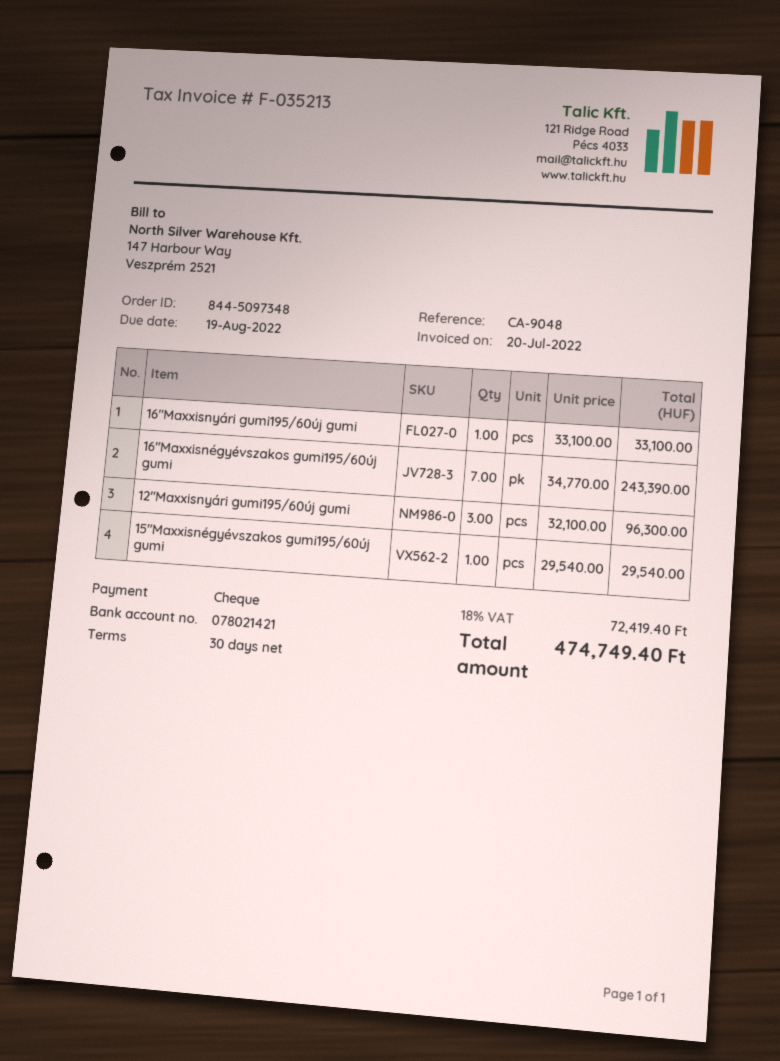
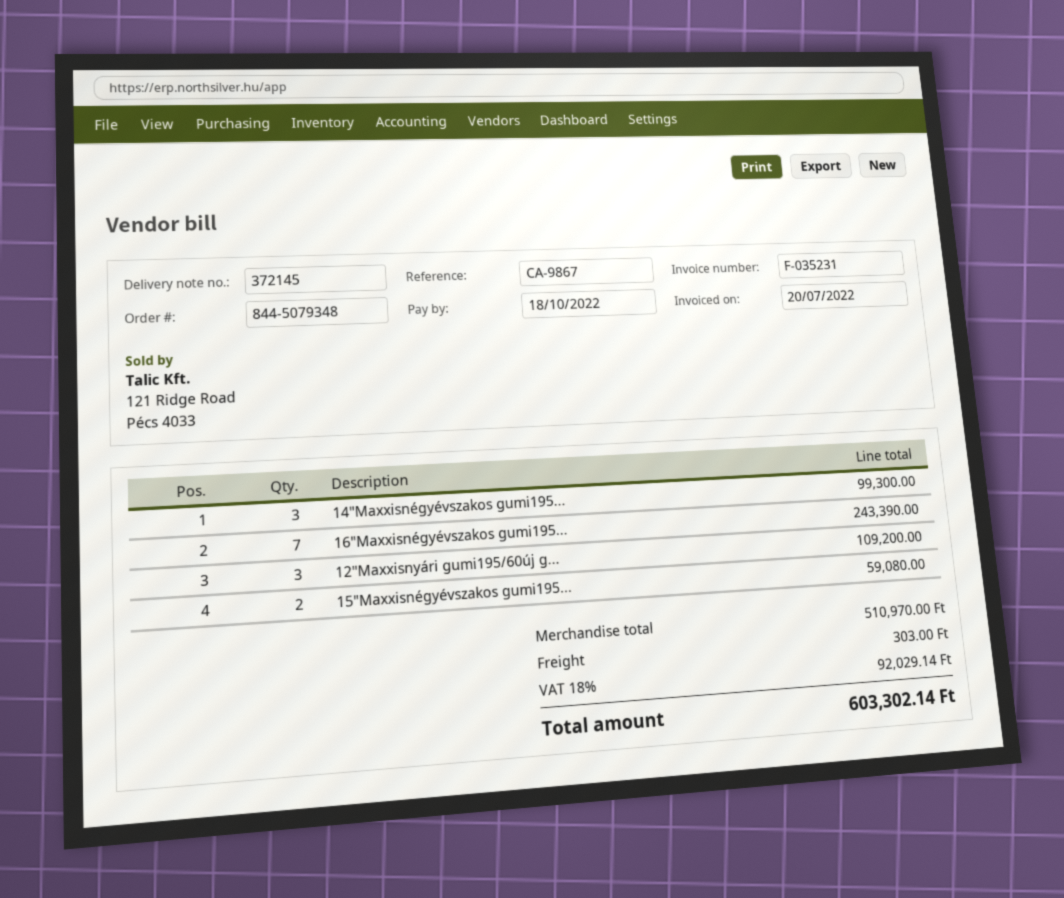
order number: 844-5097348 -> 844-5079348
invoice number: F-035213 -> F-035231
due date: 2022-08-19 -> 2022-10-18
reference: CA-9048 -> CA-9867
16"Maxxisnyári gumi195/60új gumi: 1 for 33100.00 -> none
12"Maxxisnyári gumi195/60új gumi: 3 for 96300.00 -> 3 for 109200.00
15"Maxxisnégyévszakos gumi195/60új gumi: 1 for 29540.00 -> 2 for 59080.00
14"Maxxisnégyévszakos gumi195...: none -> 3 for 99300.00
shipping: none -> 303.00
tax: 18% = 72419.40 -> 18% = 92029.14
total: 474749.40 -> 603302.14

